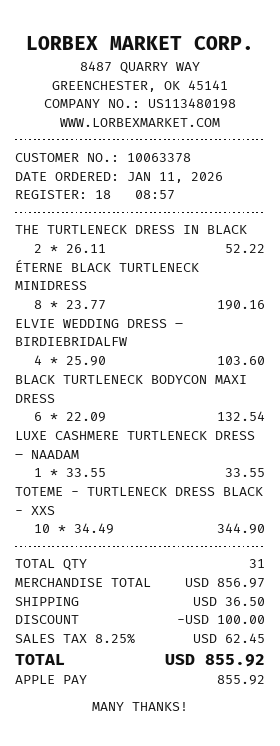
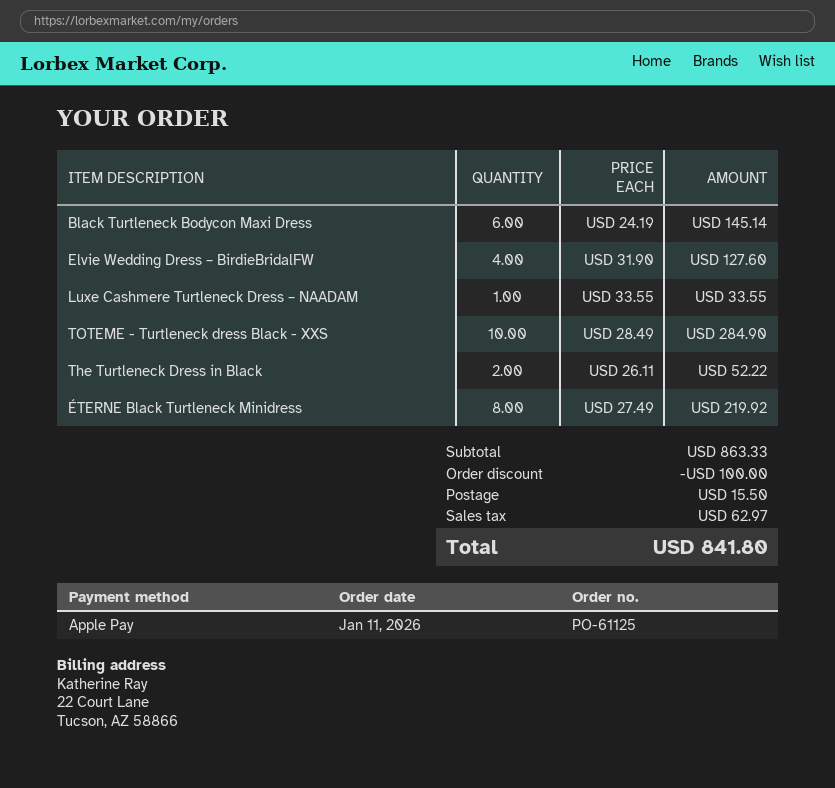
ÉTERNE BLACK TURTLENECK MINIDRESS: 8 x 23.77 = 190.16 -> 8 x 27.49 = 219.92
ELVIE WEDDING DRESS – BIRDIEBRIDALFW: 4 x 25.90 = 103.60 -> 4 x 31.90 = 127.60
BLACK TURTLENECK BODYCON MAXI DRESS: 6 x 22.09 = 132.54 -> 6 x 24.19 = 145.14
TOTEME - TURTLENECK DRESS BLACK - XXS: 10 x 34.49 = 344.90 -> 10 x 28.49 = 284.90
subtotal: 856.97 -> 863.33
shipping: 36.50 -> 15.50
tax: 62.45 -> 62.97
total: 855.92 -> 841.80

